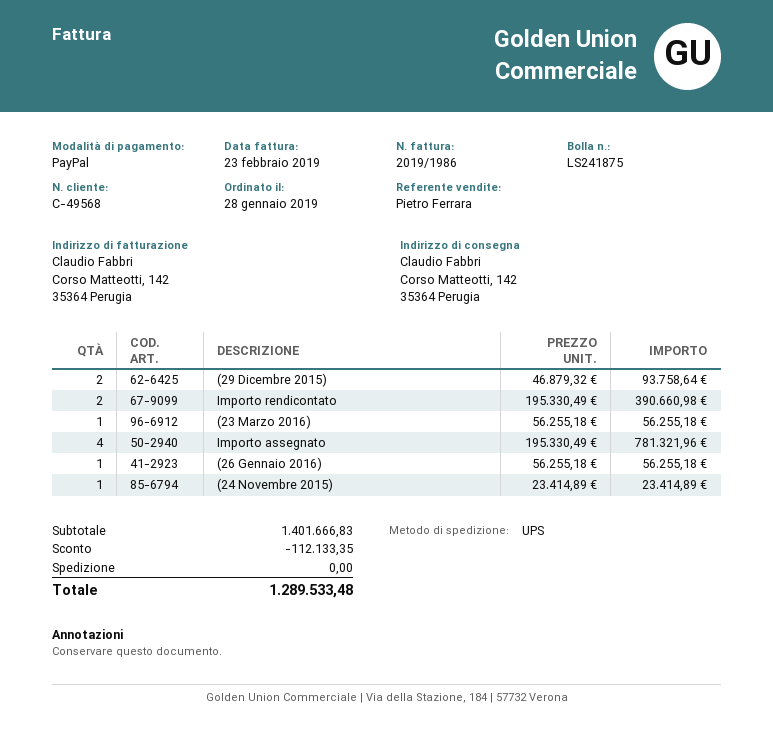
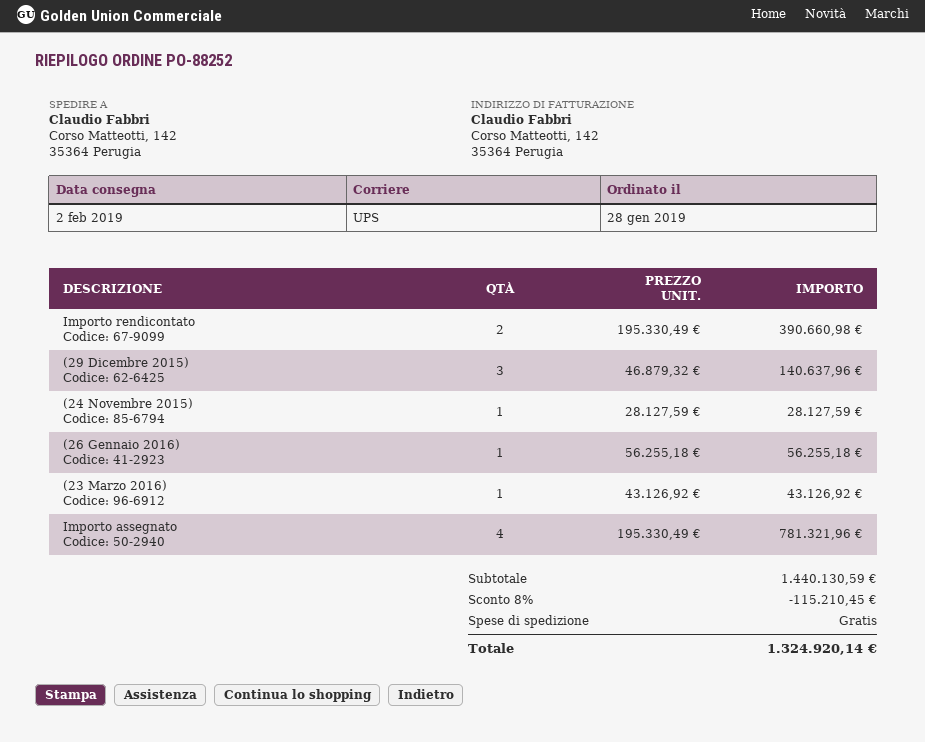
(29 Dicembre 2015): 2 x 46879.32 = 93758.64 -> 3 x 46879.32 = 140637.96
(23 Marzo 2016): 1 x 56255.18 = 56255.18 -> 1 x 43126.92 = 43126.92
(24 Novembre 2015): 1 x 23414.89 = 23414.89 -> 1 x 28127.59 = 28127.59
subtotal: 1401666.83 -> 1440130.59
discount: 112133.35 -> 115210.45
total: 1289533.48 -> 1324920.14

